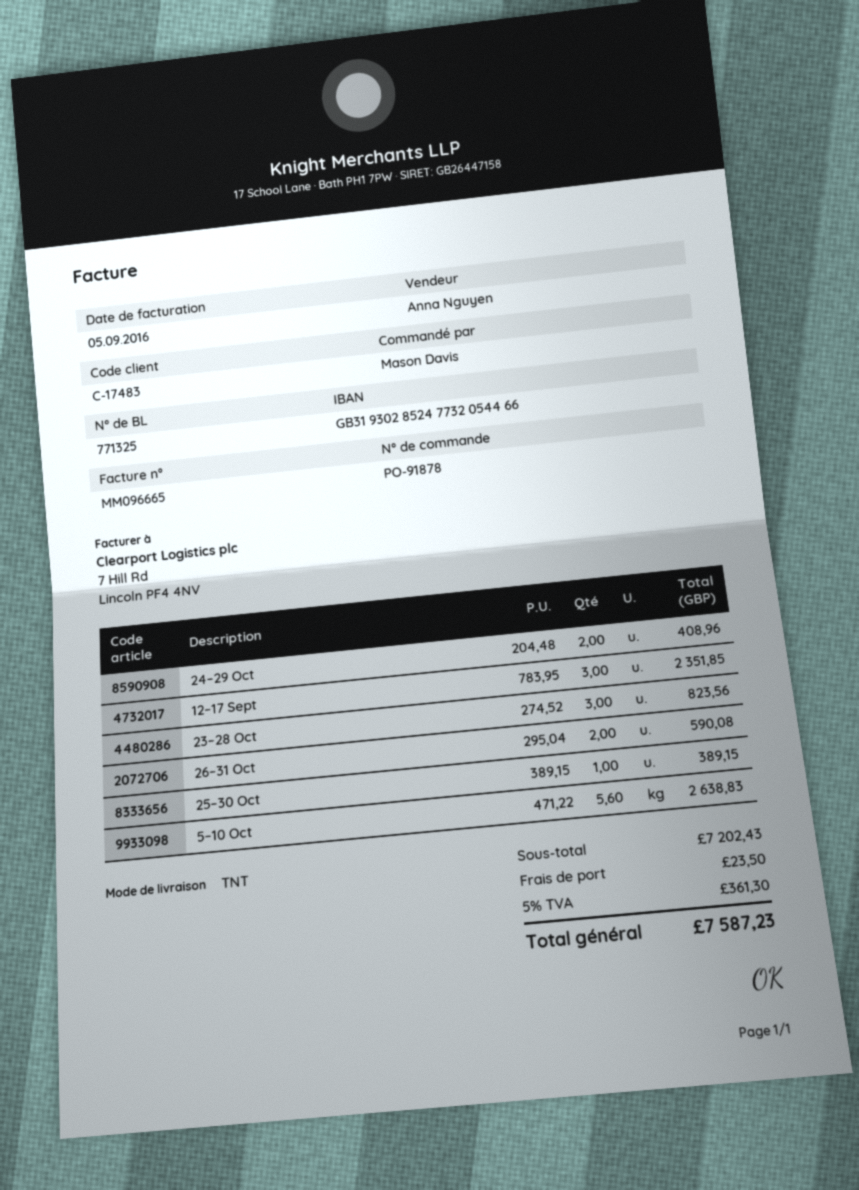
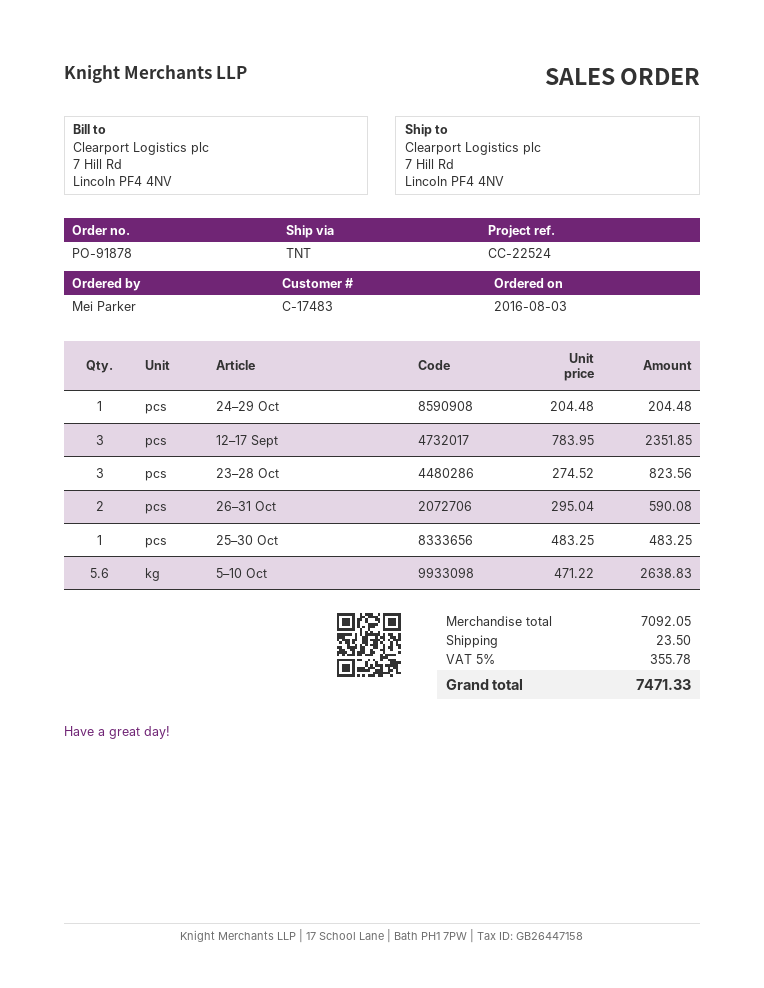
ordered by: Mason Davis -> Mei Parker
24–29 Oct: 2 x 204.48 = 408.96 -> 1 x 204.48 = 204.48
25–30 Oct: 1 x 389.15 = 389.15 -> 1 x 483.25 = 483.25
subtotal: 7202.43 -> 7092.05
tax: 5% = 361.30 -> 5% = 355.78
total: 7587.23 -> 7471.33

